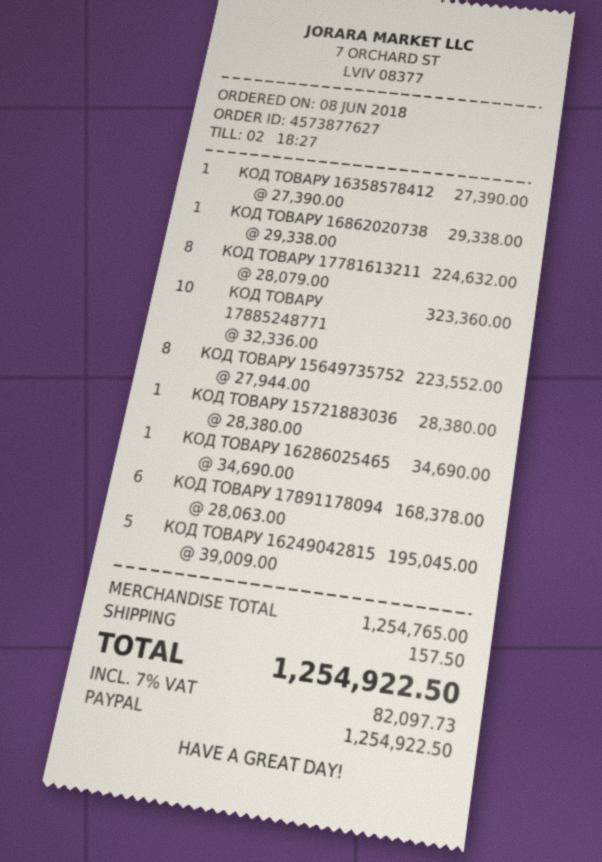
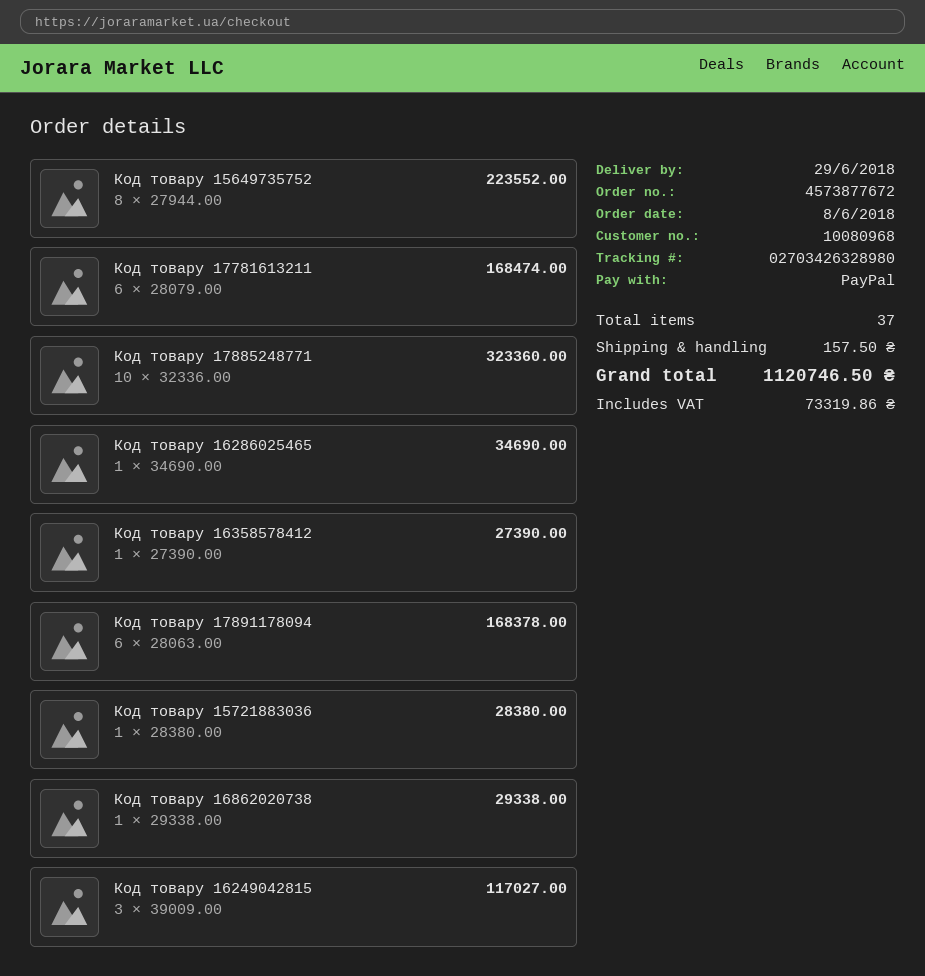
order number: 4573877627 -> 4573877672
КОД ТОВАРУ 17781613211: 8 x 28079.00 = 224632.00 -> 6 x 28079.00 = 168474.00
КОД ТОВАРУ 16249042815: 5 x 39009.00 = 195045.00 -> 3 x 39009.00 = 117027.00
tax: 82097.73 -> 73319.86
total: 1254922.50 -> 1120746.50

